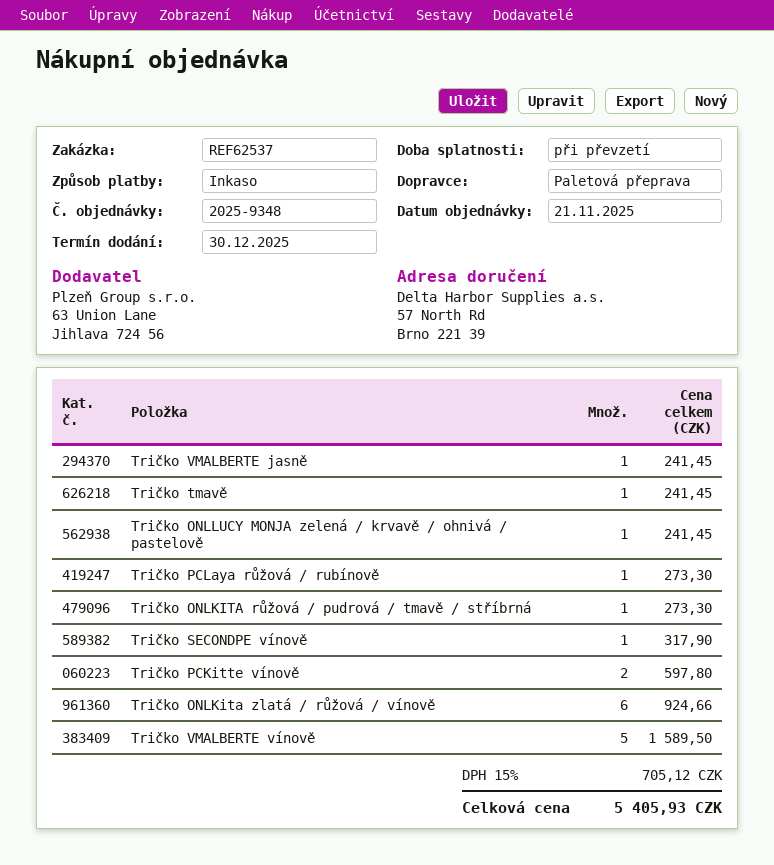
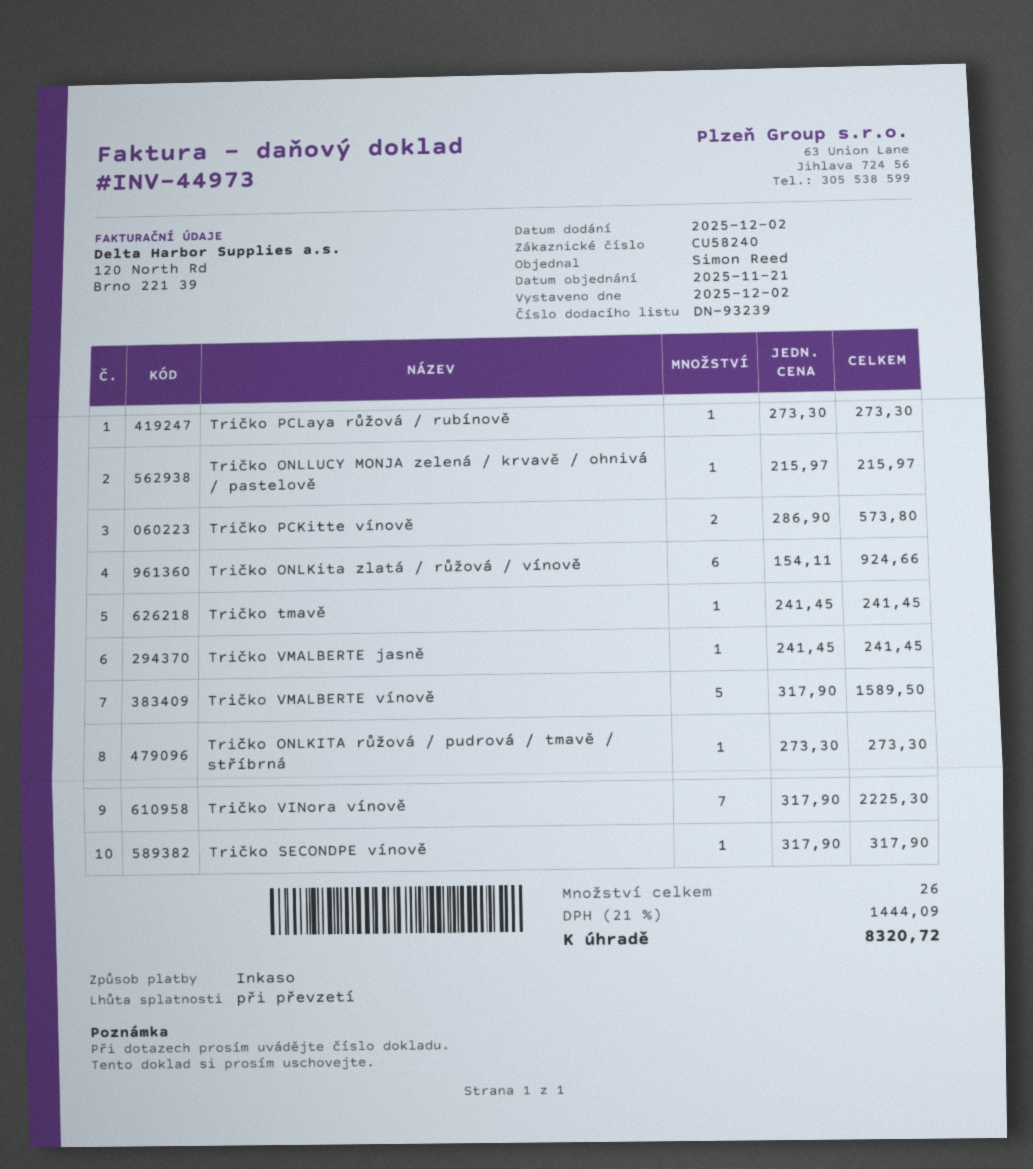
delivery date: 2025-12-30 -> 2025-12-02
Tričko ONLLUCY MONJA zelená / krvavě / ohnivá / pastelově: 1 for 241.45 -> 1 for 215.97
Tričko PCKitte vínově: 2 for 597.80 -> 2 for 573.80
Tričko VINora vínově: none -> 7 for 2225.30
tax: 15% = 705.12 -> 21% = 1444.09
total: 5405.93 -> 8320.72

